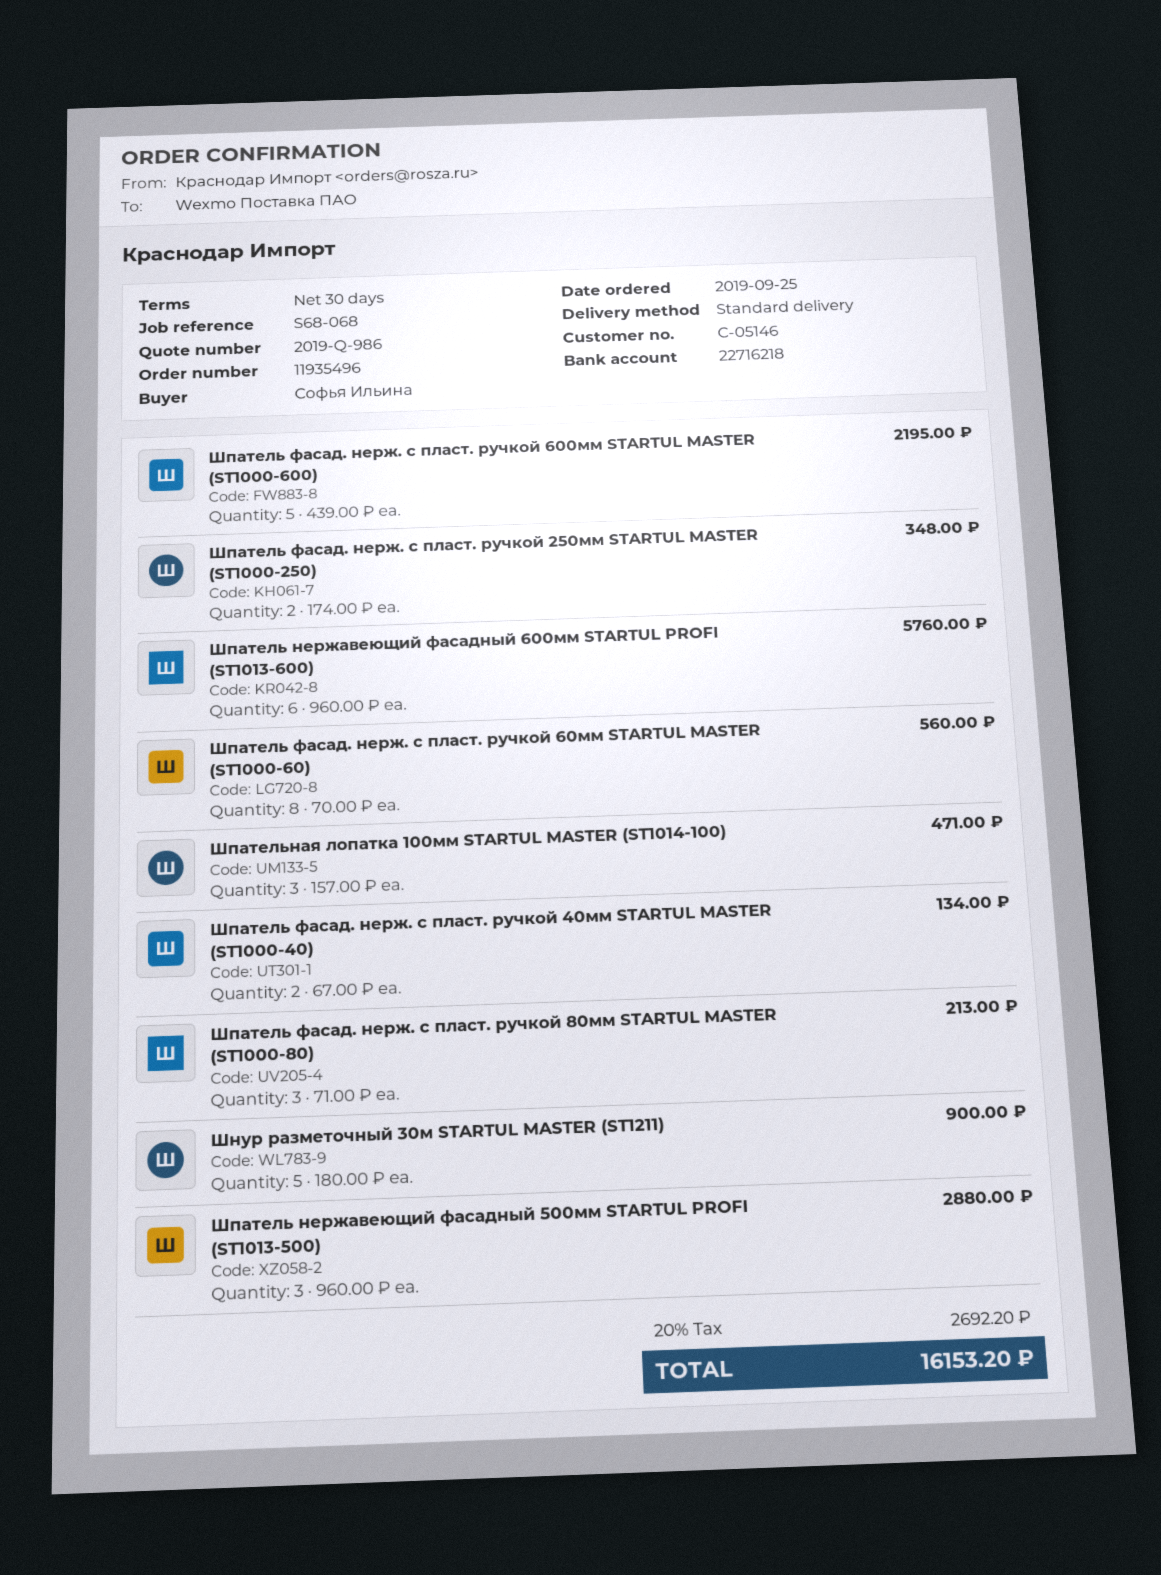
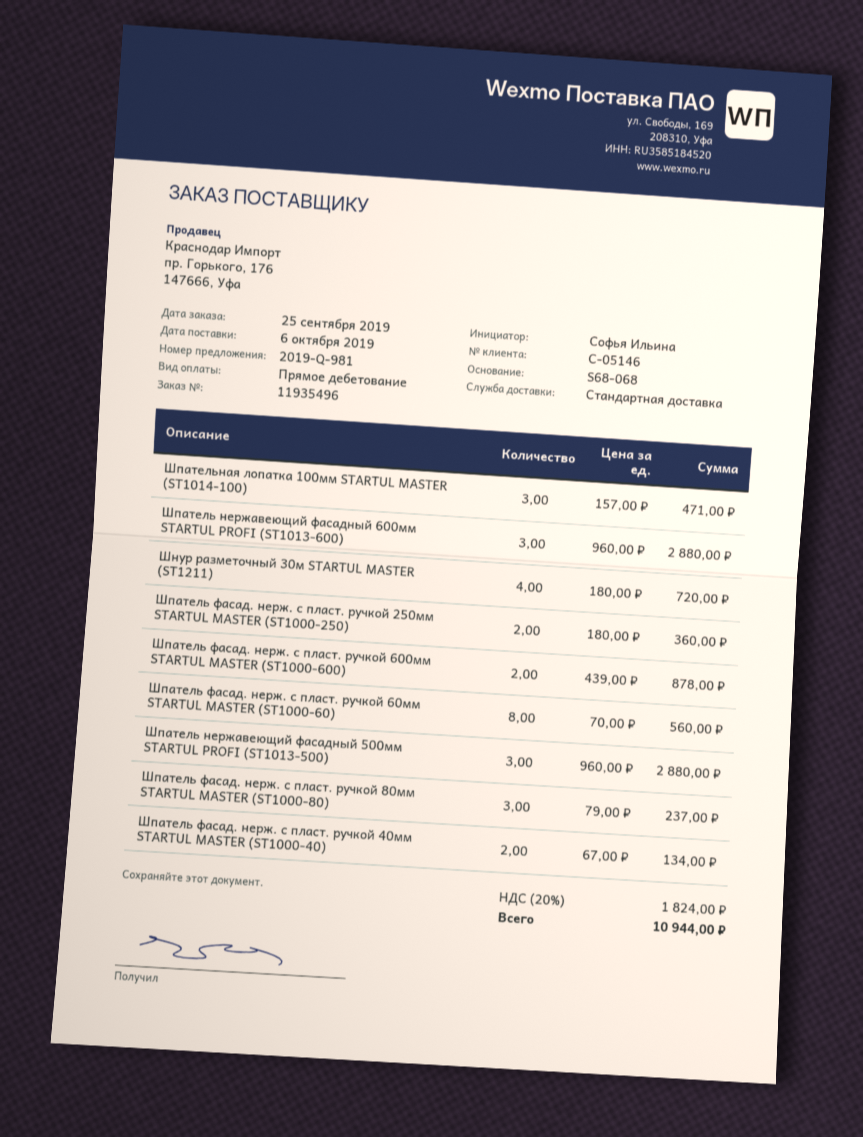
quote number: 2019-Q-986 -> 2019-Q-981
Шпатель фасад. нерж. с пласт. ручкой 600мм STARTUL MASTER (ST1000-600): 5 x 439.00 = 2195.00 -> 2 x 439.00 = 878.00
Шпатель фасад. нерж. с пласт. ручкой 250мм STARTUL MASTER (ST1000-250): 2 x 174.00 = 348.00 -> 2 x 180.00 = 360.00
Шпатель нержавеющий фасадный 600мм STARTUL PROFI (ST1013-600): 6 x 960.00 = 5760.00 -> 3 x 960.00 = 2880.00
Шпатель фасад. нерж. с пласт. ручкой 80мм STARTUL MASTER (ST1000-80): 3 x 71.00 = 213.00 -> 3 x 79.00 = 237.00
Шнур разметочный 30м STARTUL MASTER (ST1211): 5 x 180.00 = 900.00 -> 4 x 180.00 = 720.00
tax: 20% = 2692.20 -> 20% = 1824.00
total: 16153.20 -> 10944.00

